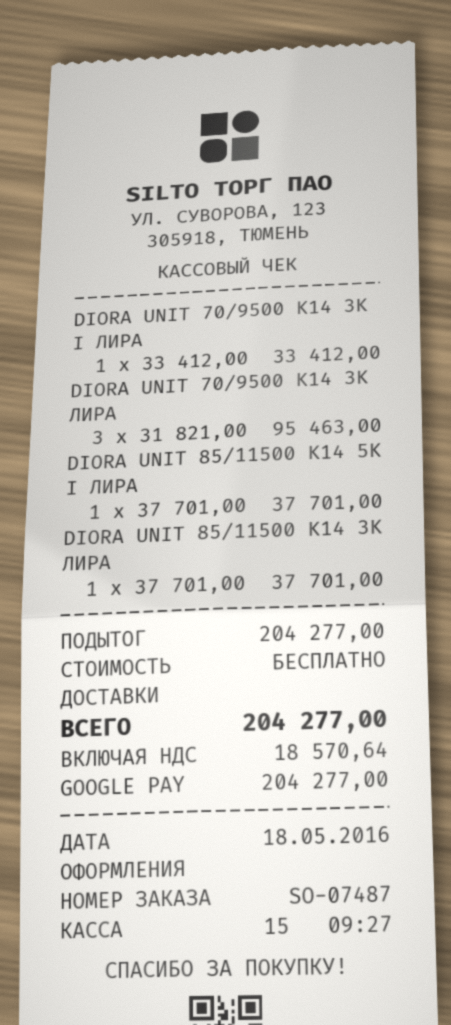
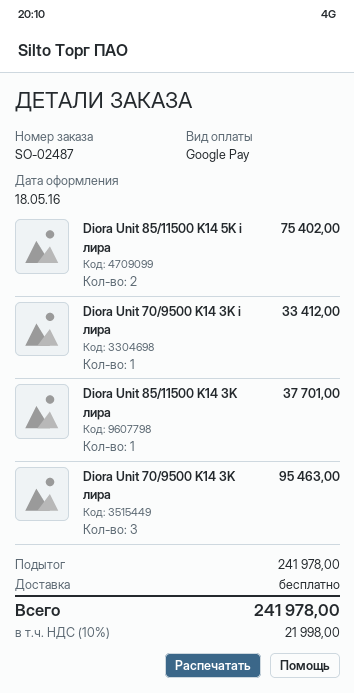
order number: SO-07487 -> SO-02487
DIORA UNIT 85/11500 K14 5K I ЛИРА: 1 for 37701.00 -> 2 for 75402.00
subtotal: 204277.00 -> 241978.00
tax: 18570.64 -> 21998.00
total: 204277.00 -> 241978.00

